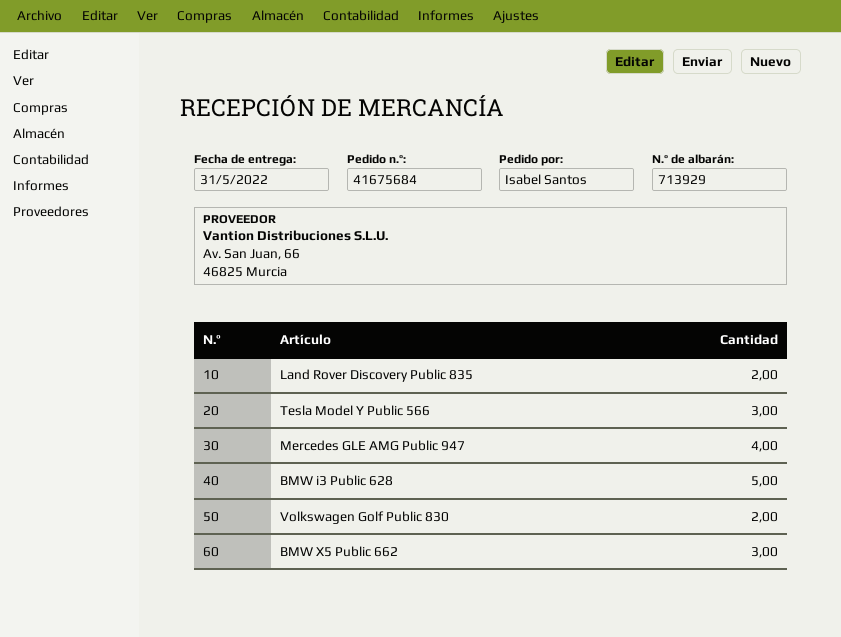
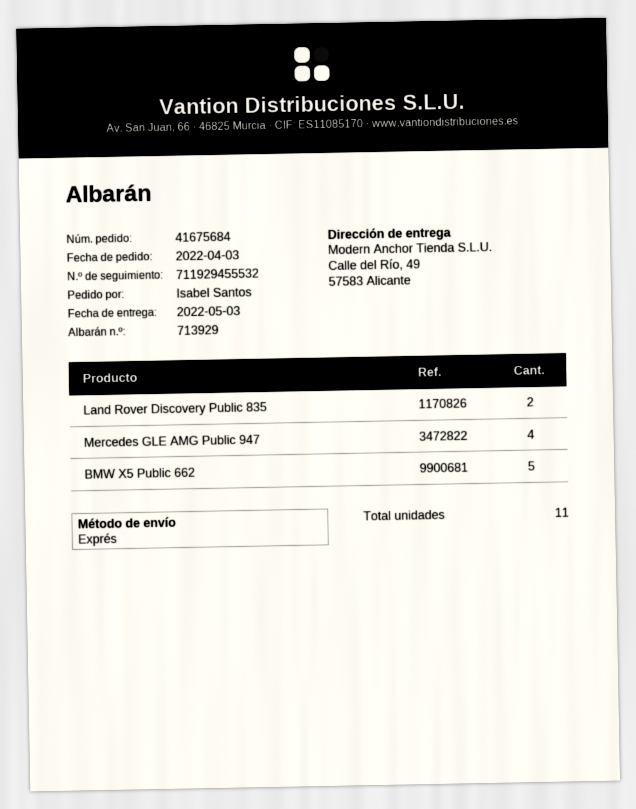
delivery date: 2022-05-31 -> 2022-05-03
Tesla Model Y Public 566: 3 -> none
BMW i3 Public 628: 5 -> none
Volkswagen Golf Public 830: 2 -> none
BMW X5 Public 662: 3 -> 5

